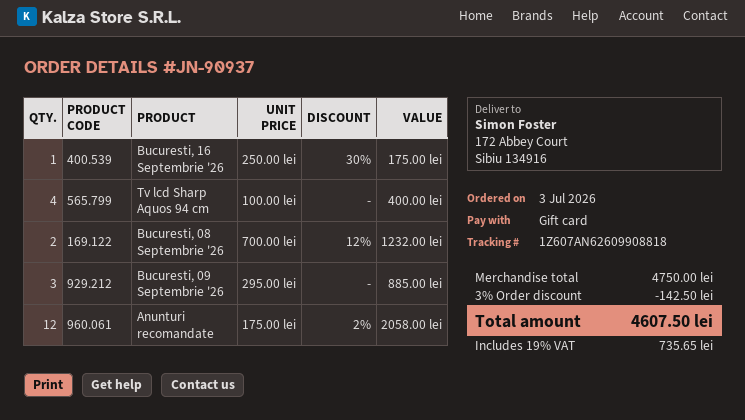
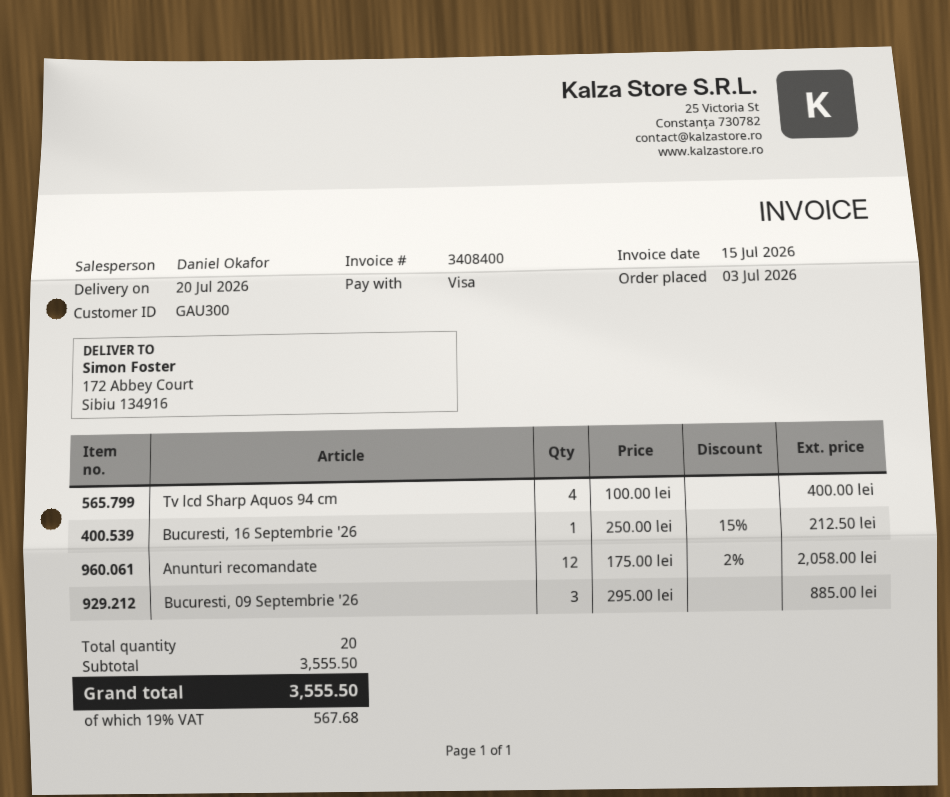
payment method: gift card -> Visa
Bucuresti, 16 Septembrie '26: 1 x 250.00 - 30% = 175.00 -> 1 x 250.00 - 15% = 212.50
Bucuresti, 08 Septembrie '26: 2 x 700.00 - 12% = 1232.00 -> none
subtotal: 4750.00 -> 3555.50
discount: 3% = 142.50 -> none
tax: 19% = 735.65 -> 19% = 567.68
total: 4607.50 -> 3555.50

